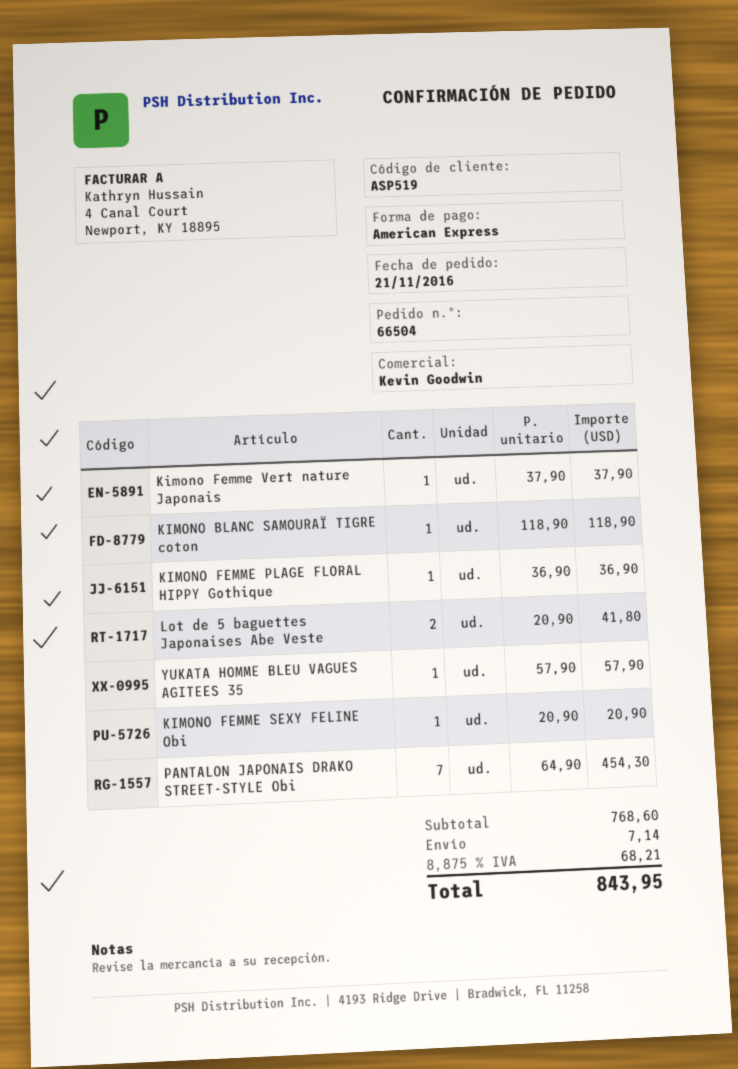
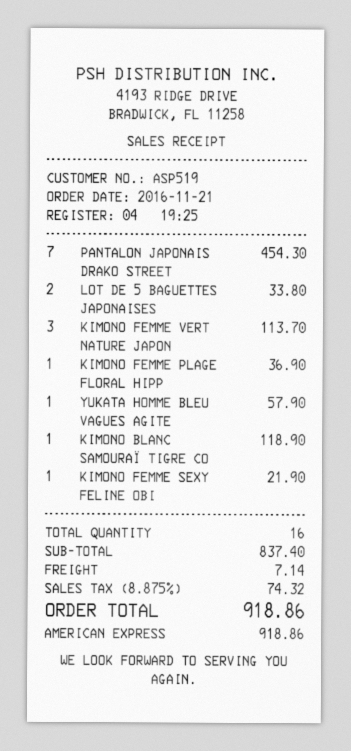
Kimono Femme Vert nature Japonais: 1 for 37.90 -> 3 for 113.70
Lot de 5 baguettes Japonaises Abe Veste: 2 for 41.80 -> 2 for 33.80
KIMONO FEMME SEXY FELINE Obi: 1 for 20.90 -> 1 for 21.90
subtotal: 768.60 -> 837.40
tax: 8.875% = 68.21 -> 8.875% = 74.32
total: 843.95 -> 918.86

